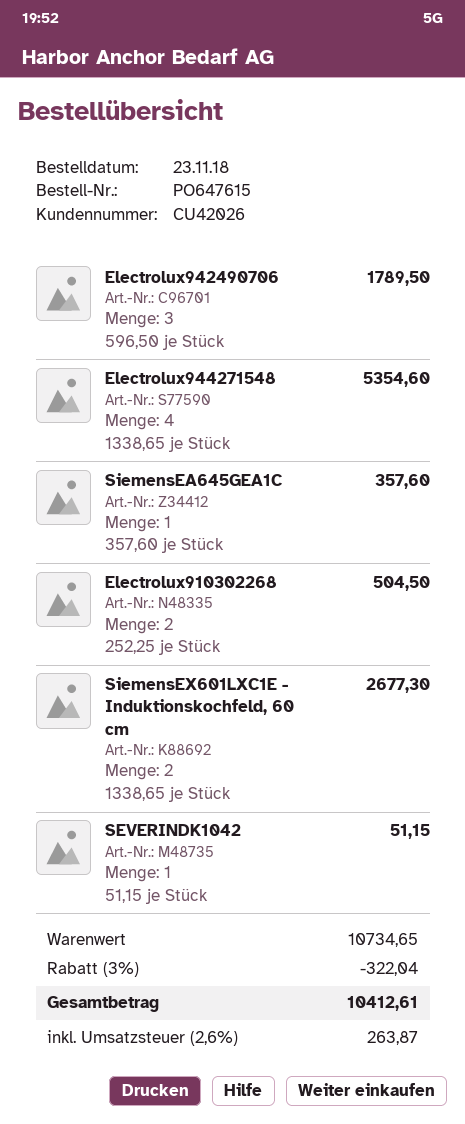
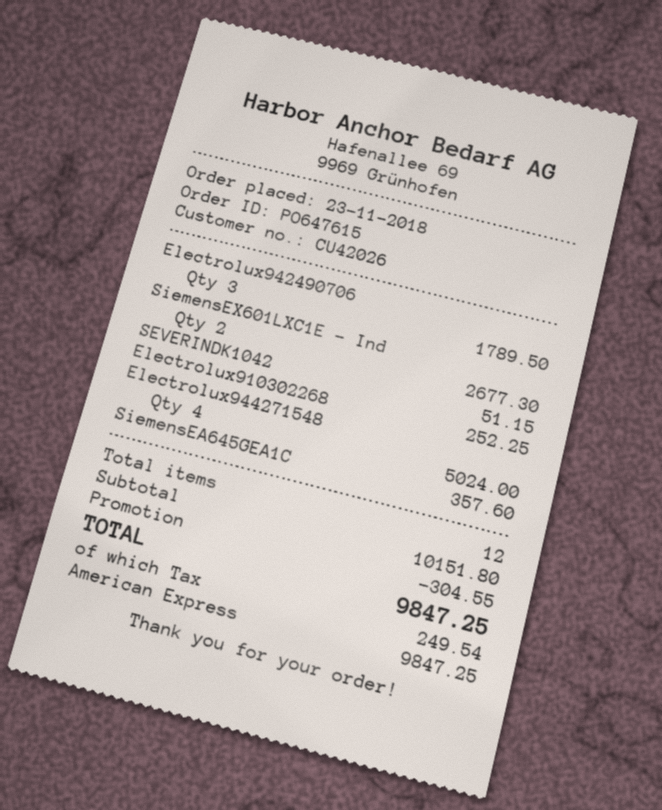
Electrolux944271548: 4 for 5354.60 -> 4 for 5024.00
Electrolux910302268: 2 for 504.50 -> 1 for 252.25
subtotal: 10734.65 -> 10151.80
discount: 322.04 -> 304.55
tax: 263.87 -> 249.54
total: 10412.61 -> 9847.25

